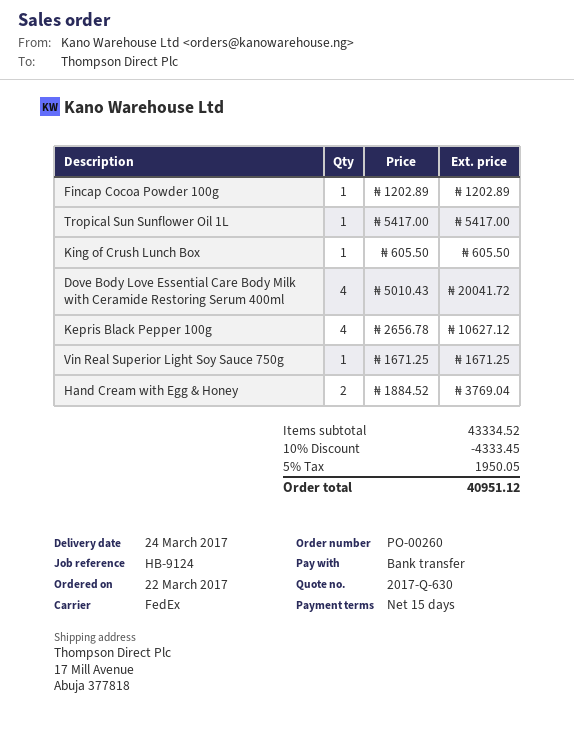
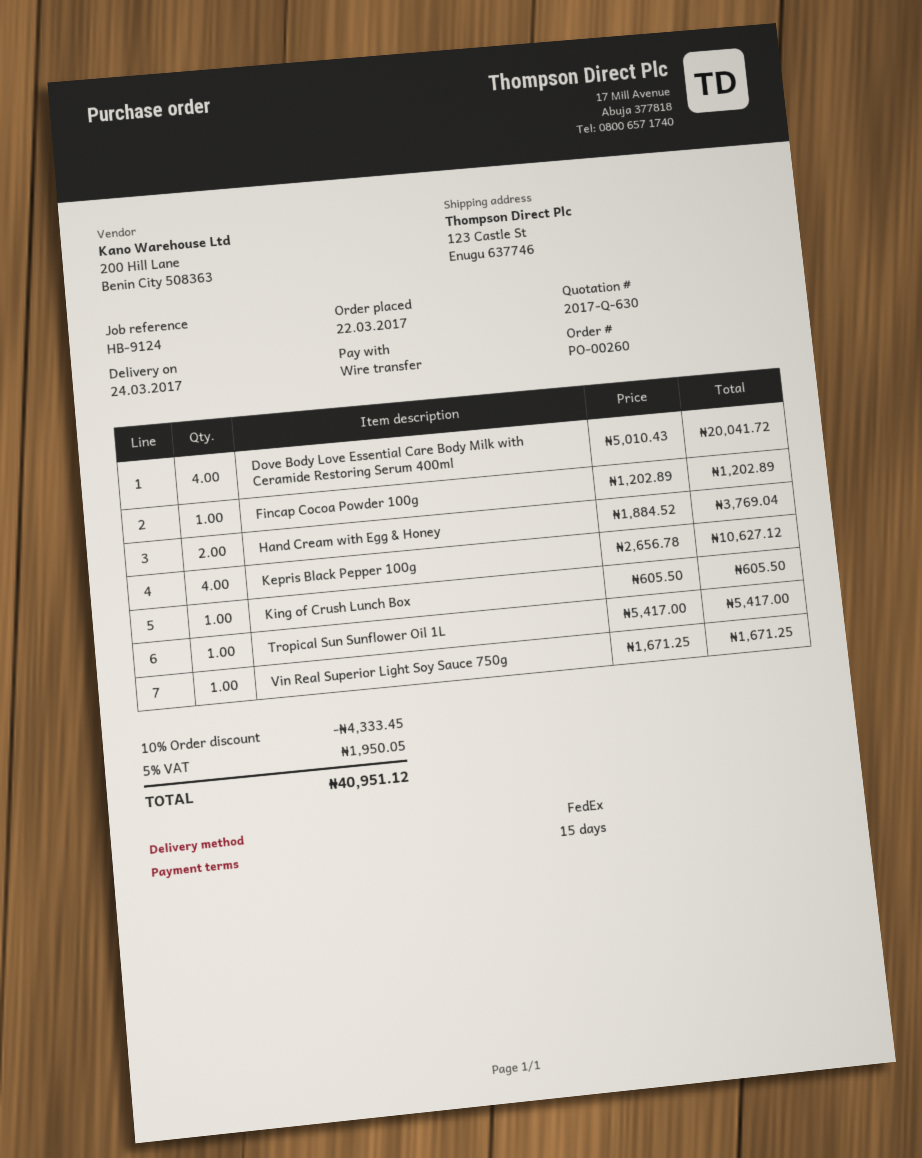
ship to: 17 Mill Avenue, Abuja 377818 -> 123 Castle St, Enugu 637746

